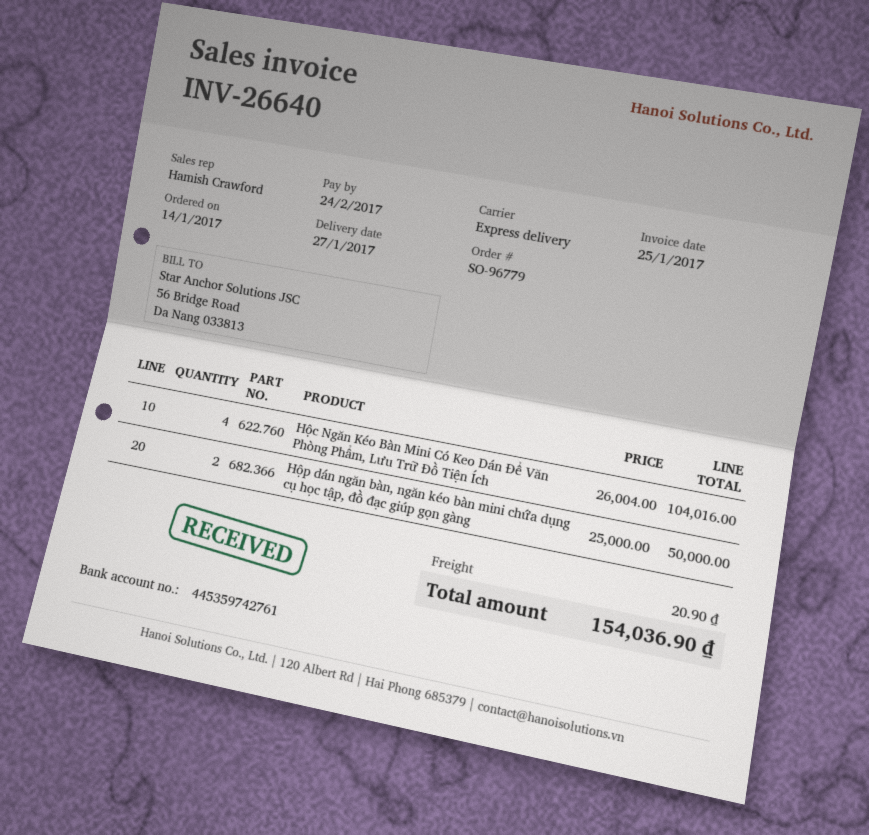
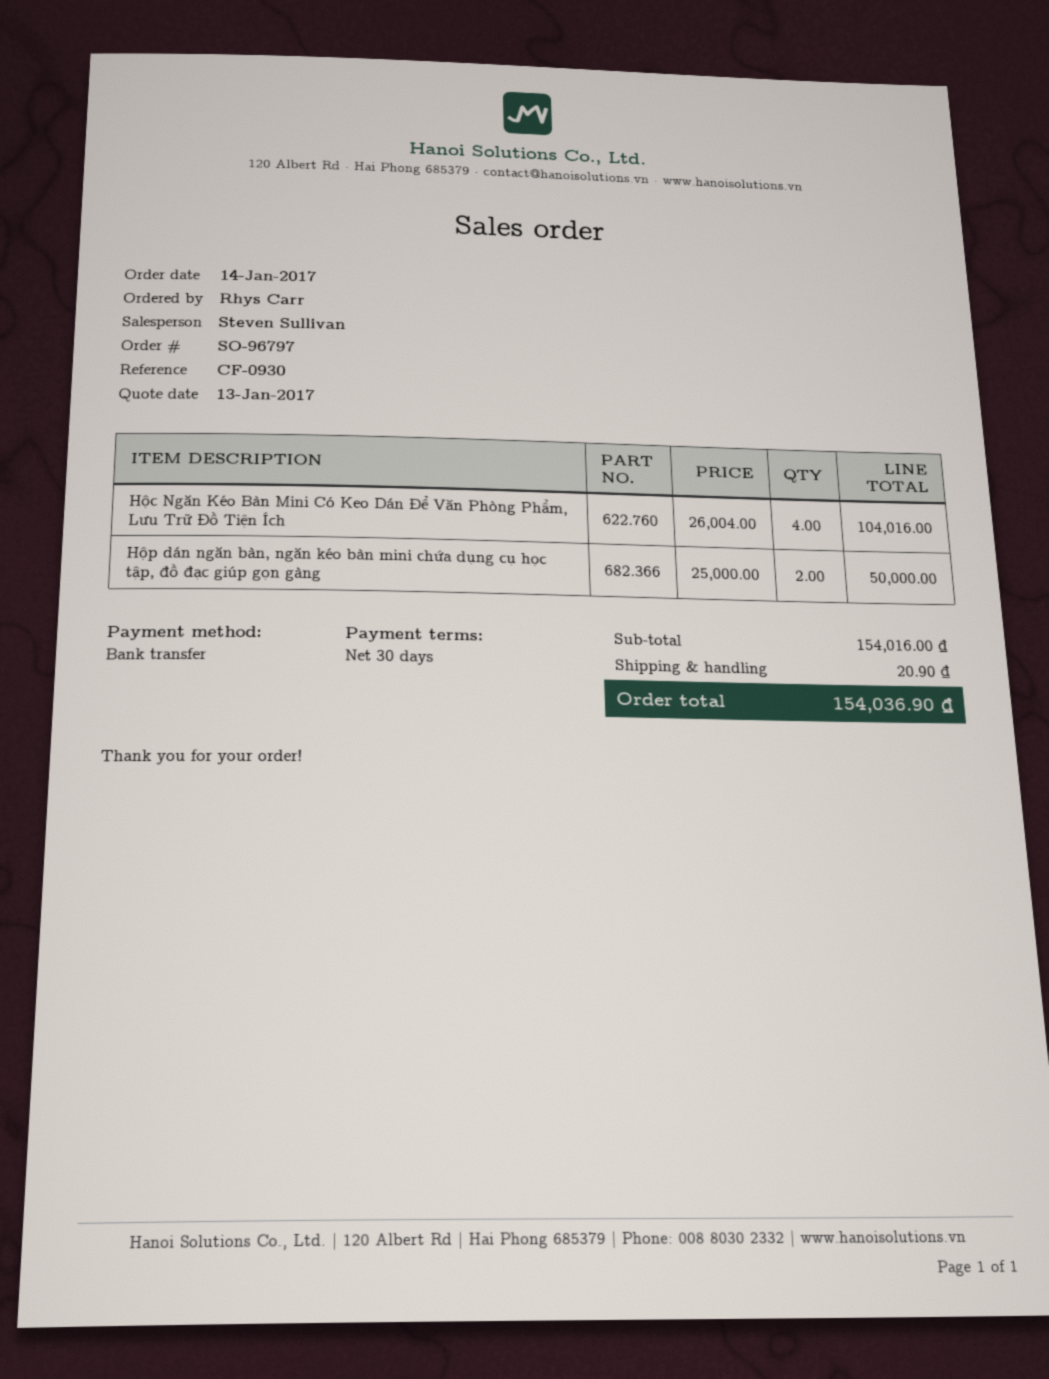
order number: SO-96779 -> SO-96797
sales rep: Hamish Crawford -> Steven Sullivan

